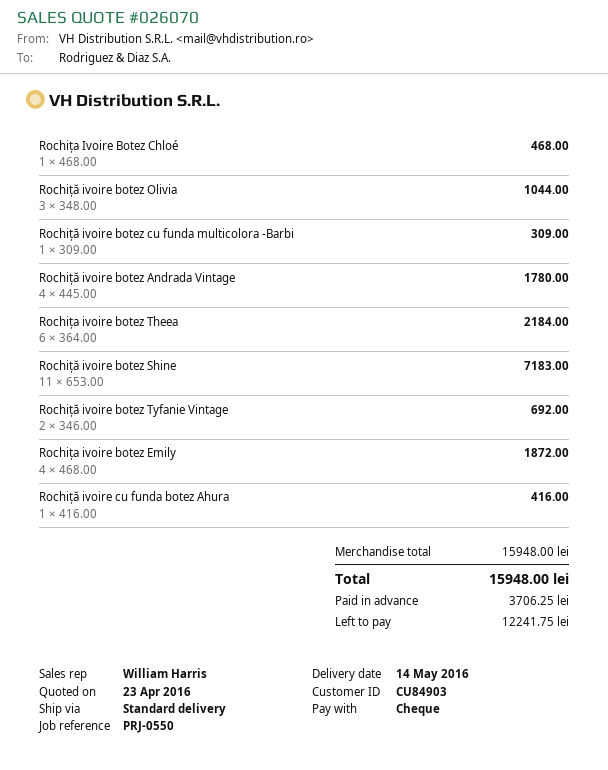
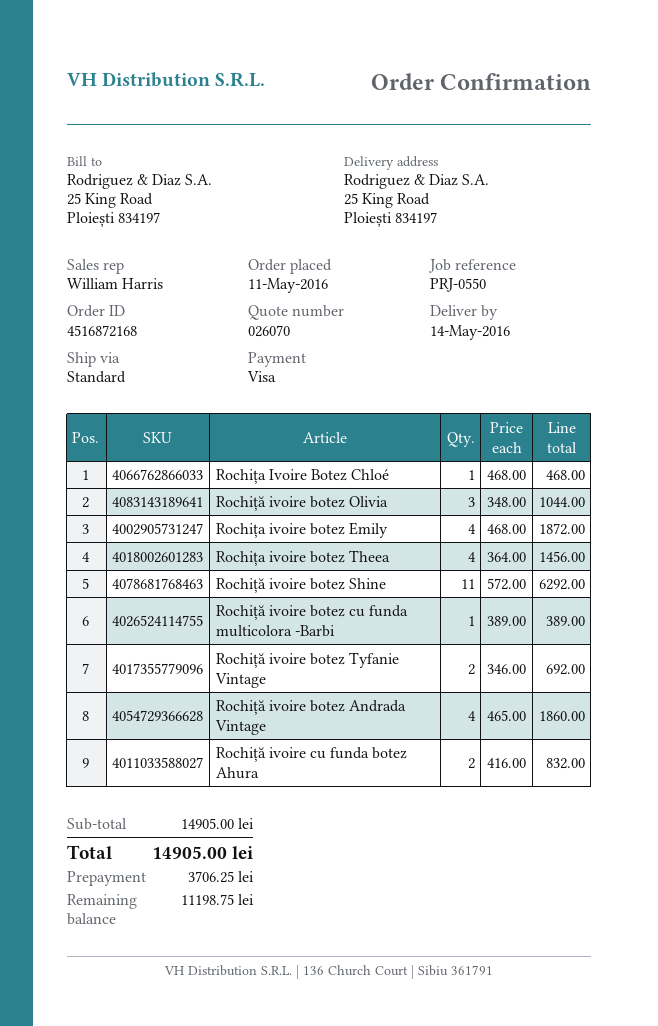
payment method: cheque -> Visa
Rochiță ivoire botez cu funda multicolora -Barbi: 1 x 309.00 = 309.00 -> 1 x 389.00 = 389.00
Rochiță ivoire botez Andrada Vintage: 4 x 445.00 = 1780.00 -> 4 x 465.00 = 1860.00
Rochița ivoire botez Theea: 6 x 364.00 = 2184.00 -> 4 x 364.00 = 1456.00
Rochiță ivoire botez Shine: 11 x 653.00 = 7183.00 -> 11 x 572.00 = 6292.00
Rochiță ivoire cu funda botez Ahura: 1 x 416.00 = 416.00 -> 2 x 416.00 = 832.00
subtotal: 15948.00 -> 14905.00
total: 15948.00 -> 14905.00
balance: 12241.75 -> 11198.75

